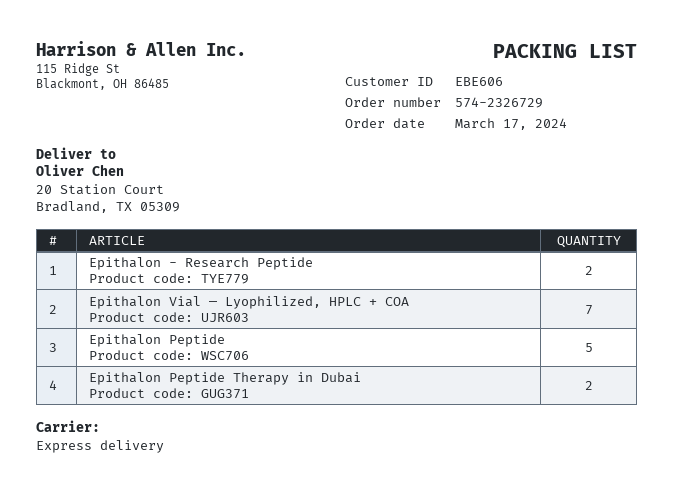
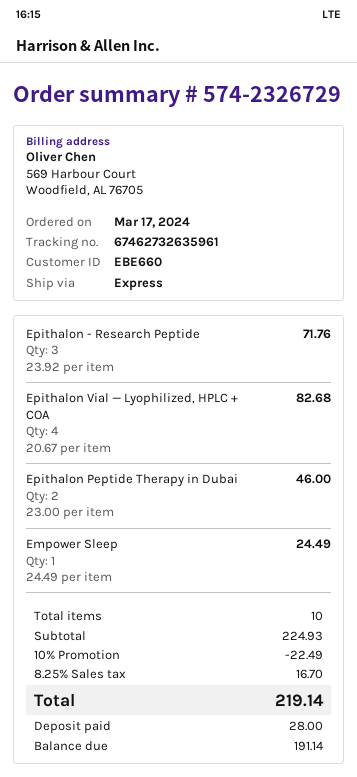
customer number: EBE606 -> EBE660
Epithalon - Research Peptide: 2 -> 3
Epithalon Vial — Lyophilized, HPLC + COA: 7 -> 4
Epithalon Peptide: 5 -> none
Empower Sleep: none -> 1

